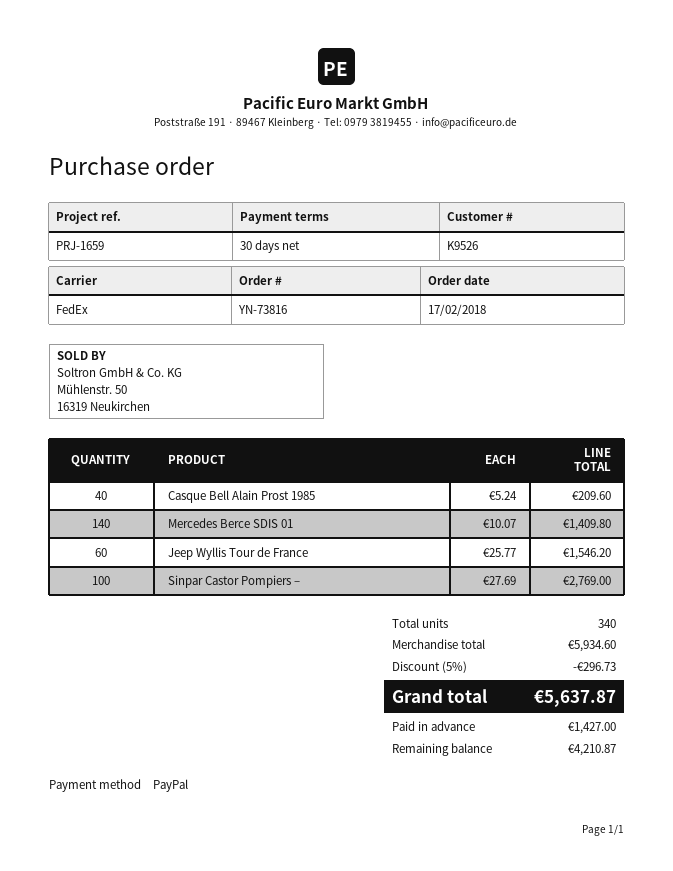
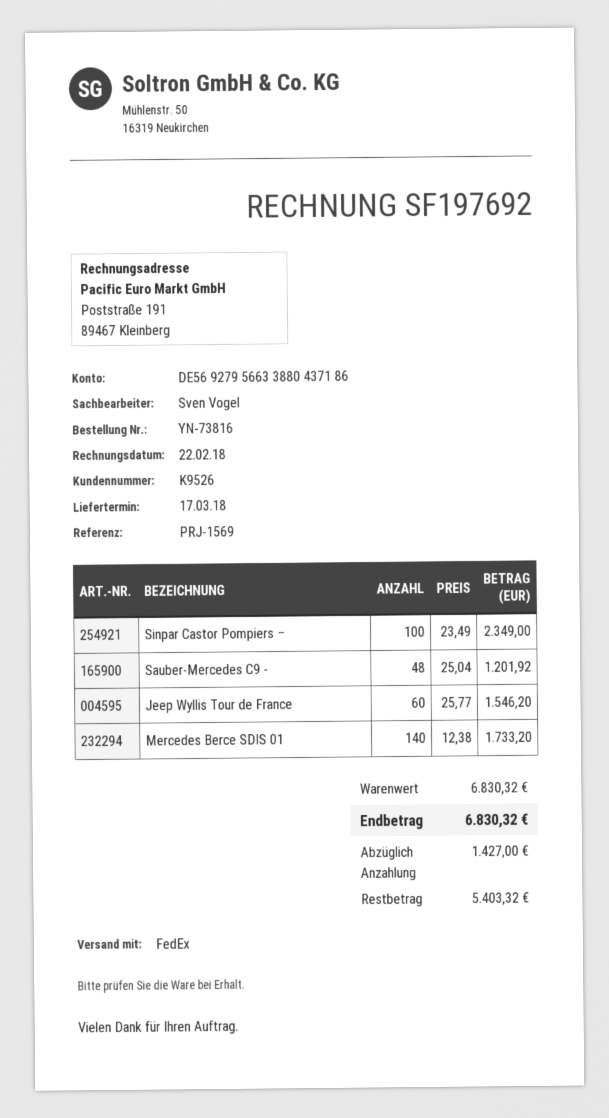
reference: PRJ-1659 -> PRJ-1569
Casque Bell Alain Prost 1985: 40 x 5.24 = 209.60 -> none
Mercedes Berce SDIS 01: 140 x 10.07 = 1409.80 -> 140 x 12.38 = 1733.20
Sinpar Castor Pompiers –: 100 x 27.69 = 2769.00 -> 100 x 23.49 = 2349.00
Sauber-Mercedes C9 -: none -> 48 x 25.04 = 1201.92
subtotal: 5934.60 -> 6830.32
discount: 5% = 296.73 -> none
total: 5637.87 -> 6830.32
balance: 4210.87 -> 5403.32

